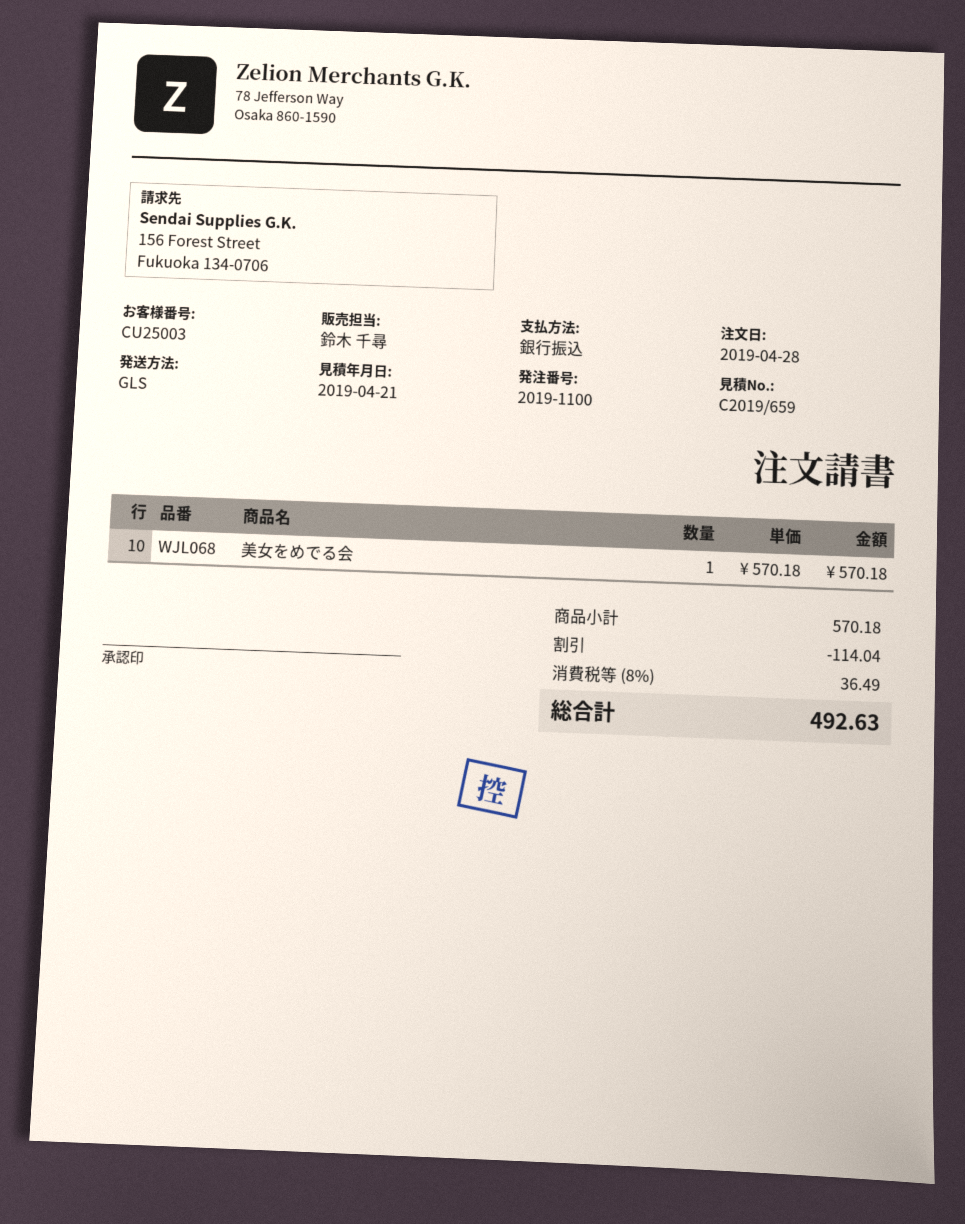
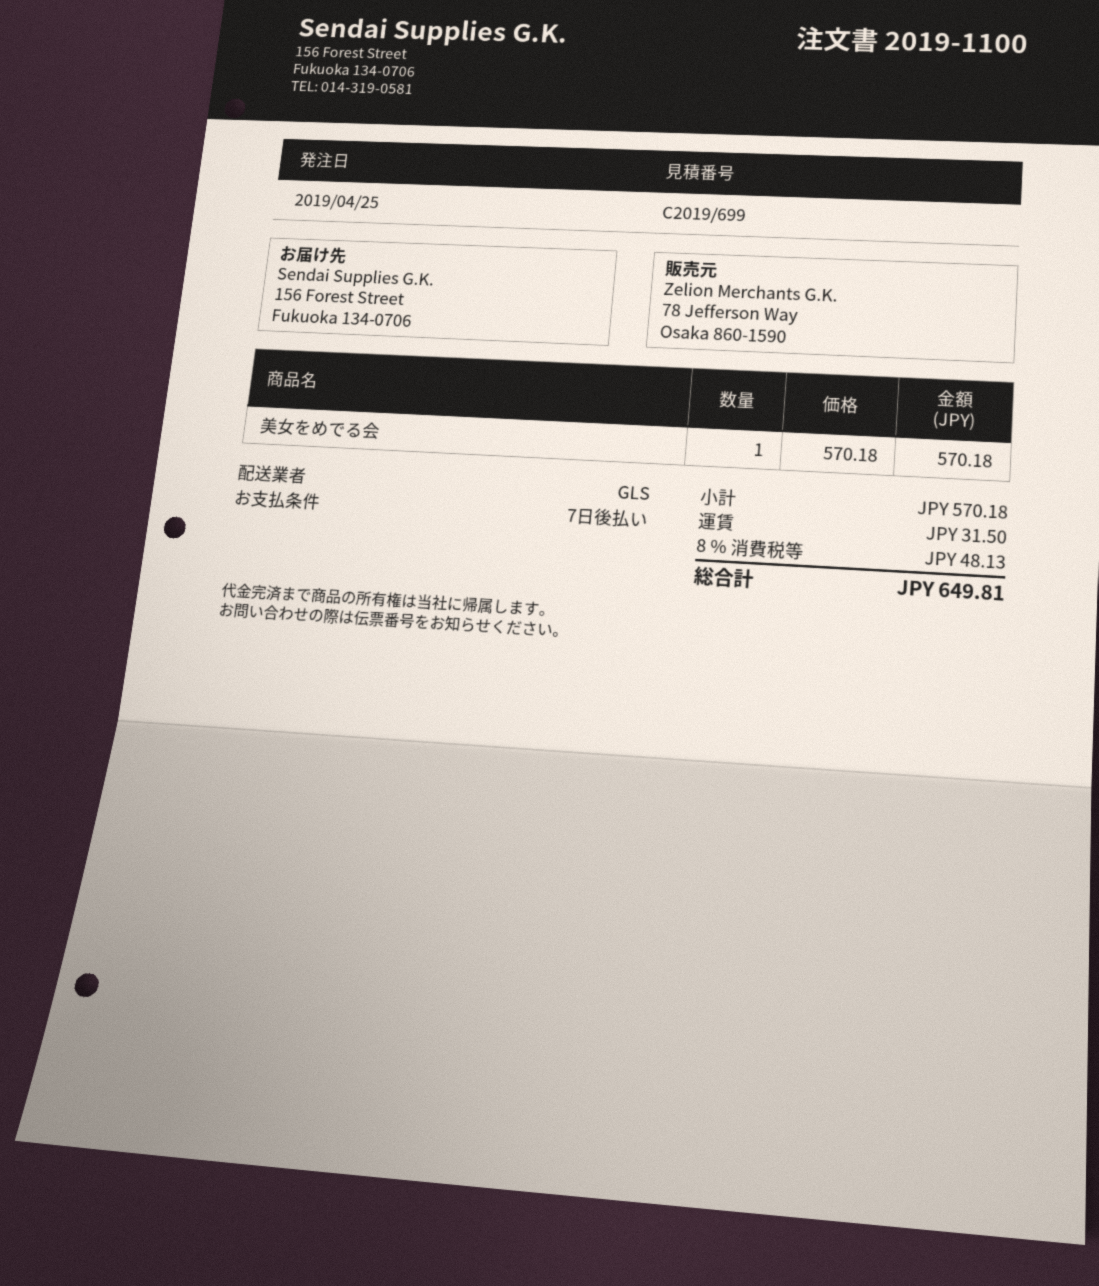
quote number: C2019/659 -> C2019/699
order date: 2019-04-28 -> 2019-04-25
discount: 114.04 -> none
shipping: none -> 31.50
tax: 8% = 36.49 -> 8% = 48.13
total: 492.63 -> 649.81

